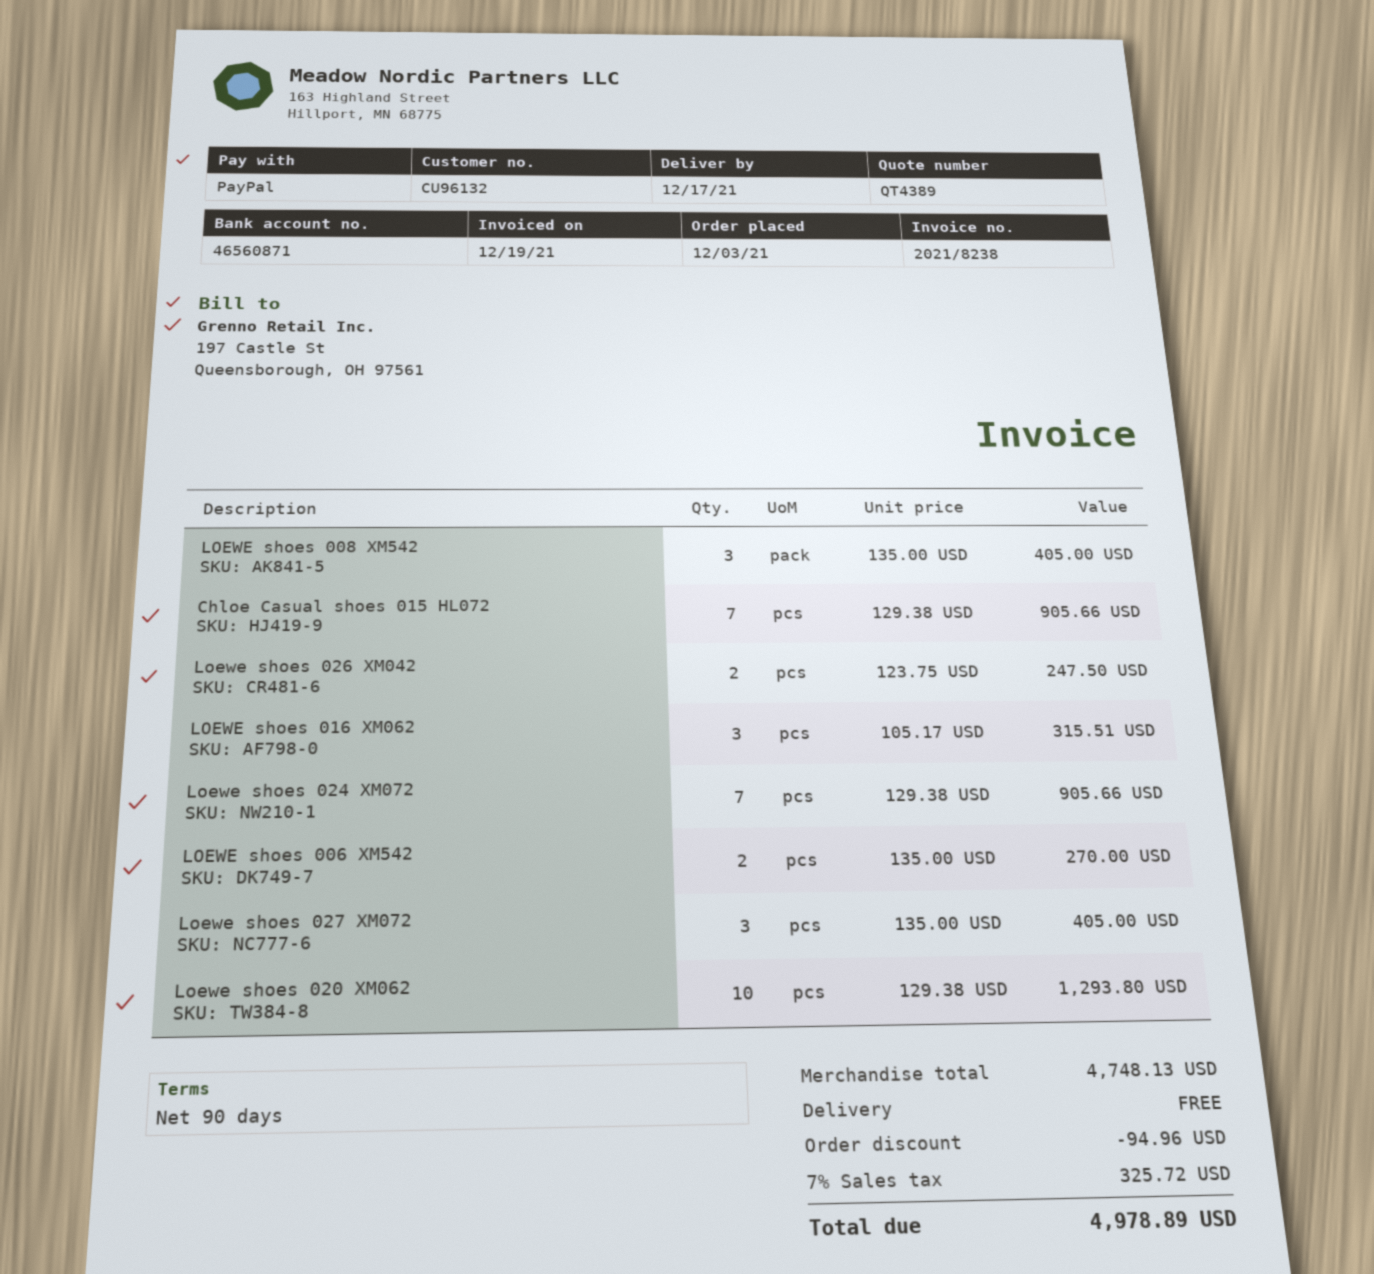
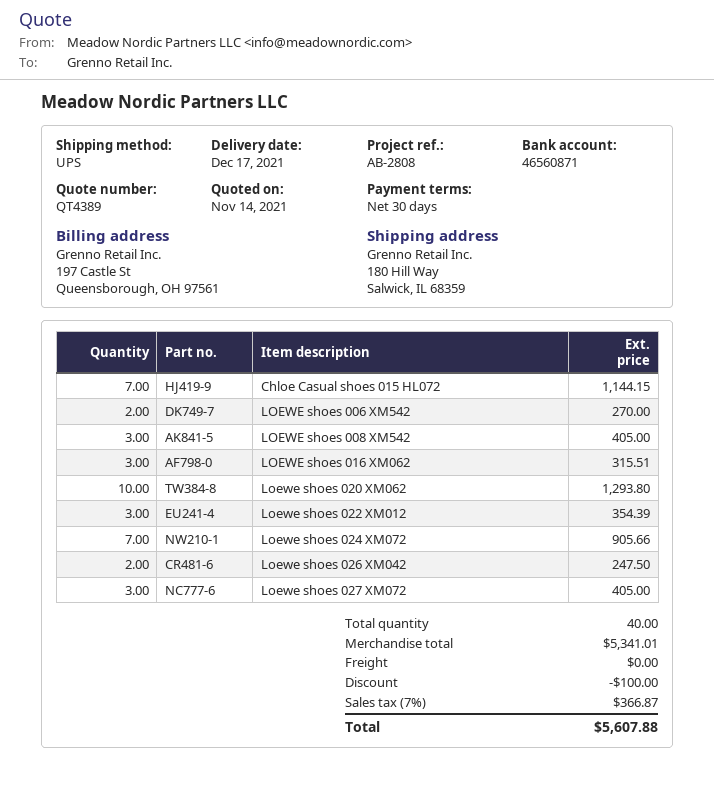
payment terms: 90 days -> 30 days
Chloe Casual shoes 015 HL072: 7 for 905.66 -> 7 for 1144.15
Loewe shoes 022 XM012: none -> 3 for 354.39
subtotal: 4748.13 -> 5341.01
discount: 94.96 -> 100.00
tax: 7% = 325.72 -> 7% = 366.87
total: 4978.89 -> 5607.88

